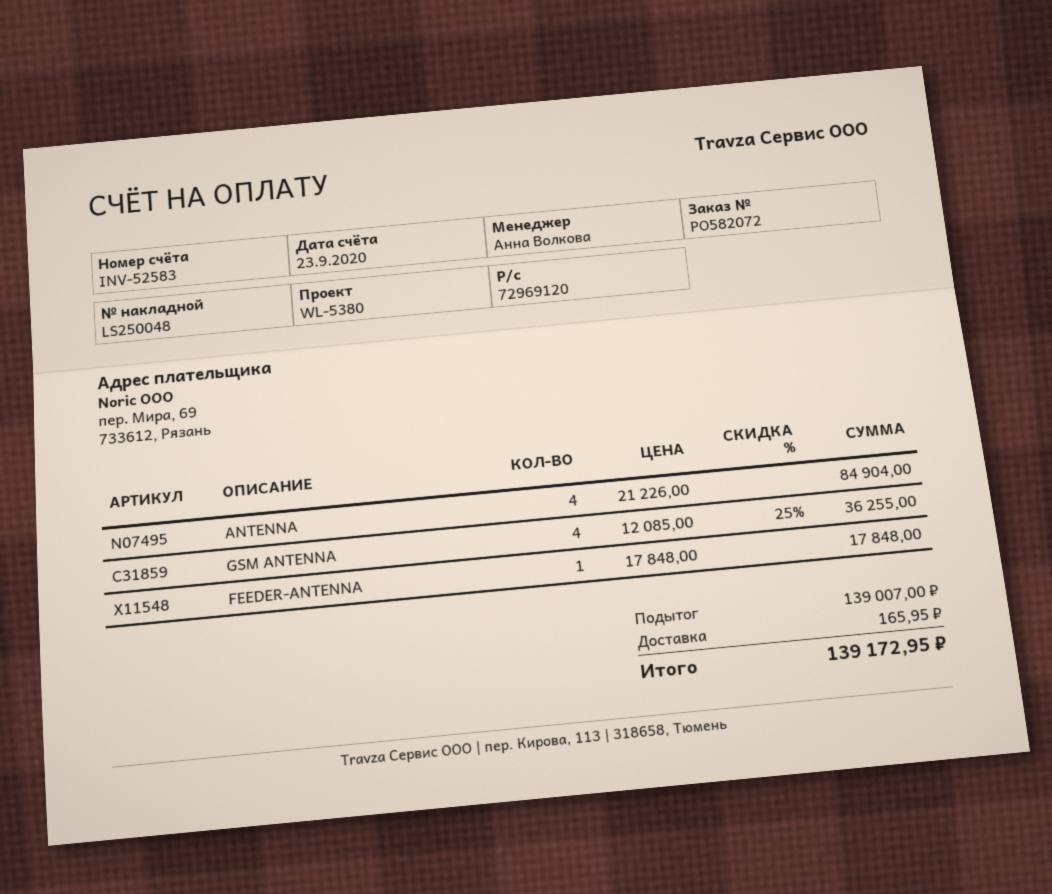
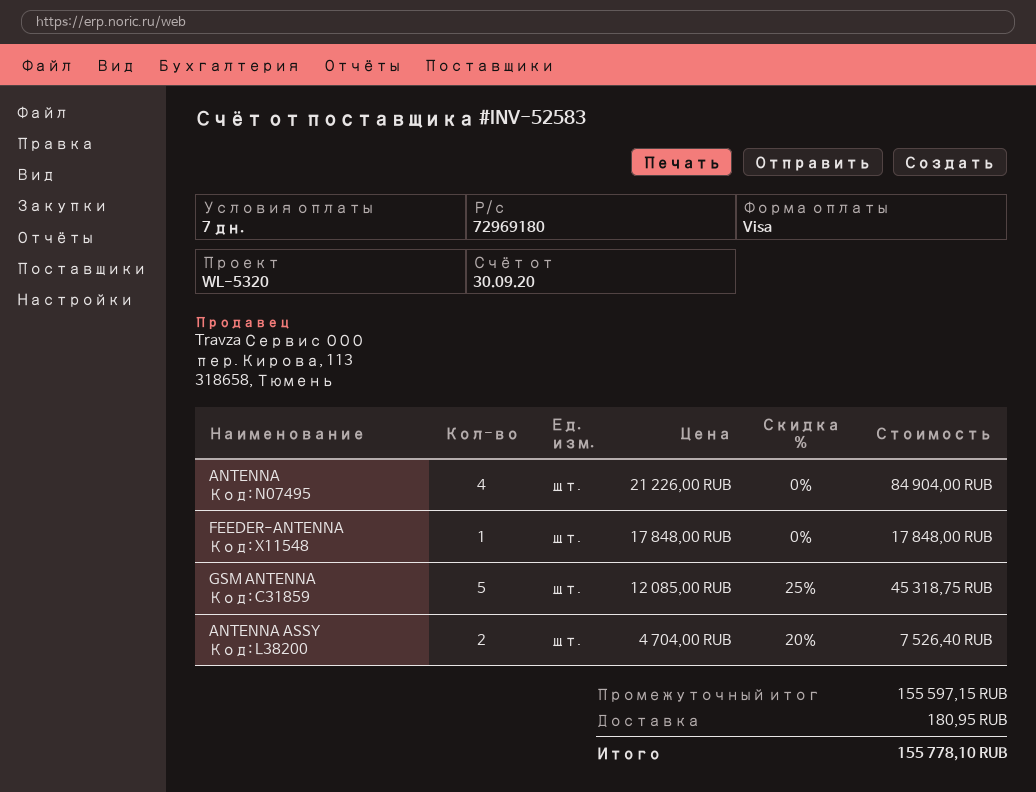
invoice date: 2020-09-23 -> 2020-09-30
reference: WL-5380 -> WL-5320
bank account: 72969120 -> 72969180
GSM ANTENNA: 4 x 12085.00 - 25% = 36255.00 -> 5 x 12085.00 - 25% = 45318.75
ANTENNA ASSY: none -> 2 x 4704.00 - 20% = 7526.40
subtotal: 139007.00 -> 155597.15
shipping: 165.95 -> 180.95
total: 139172.95 -> 155778.10

